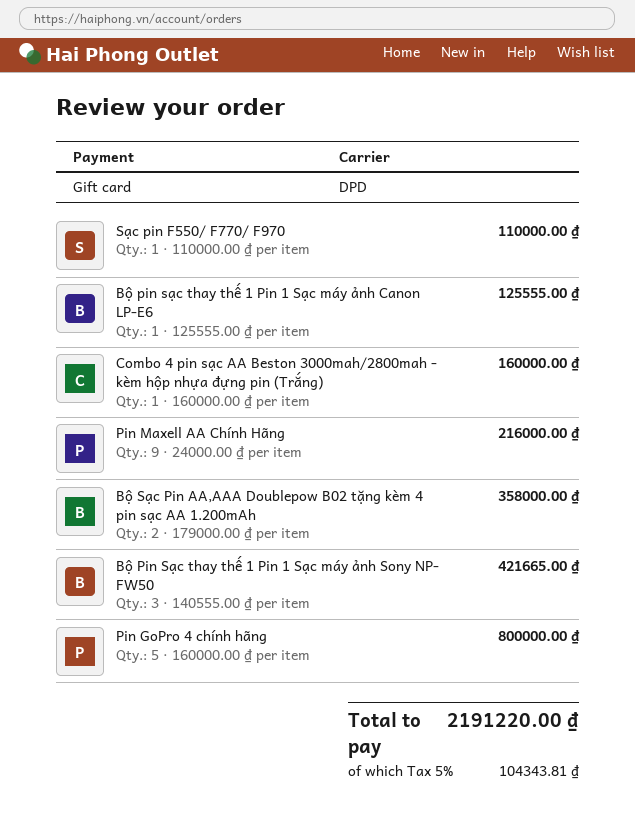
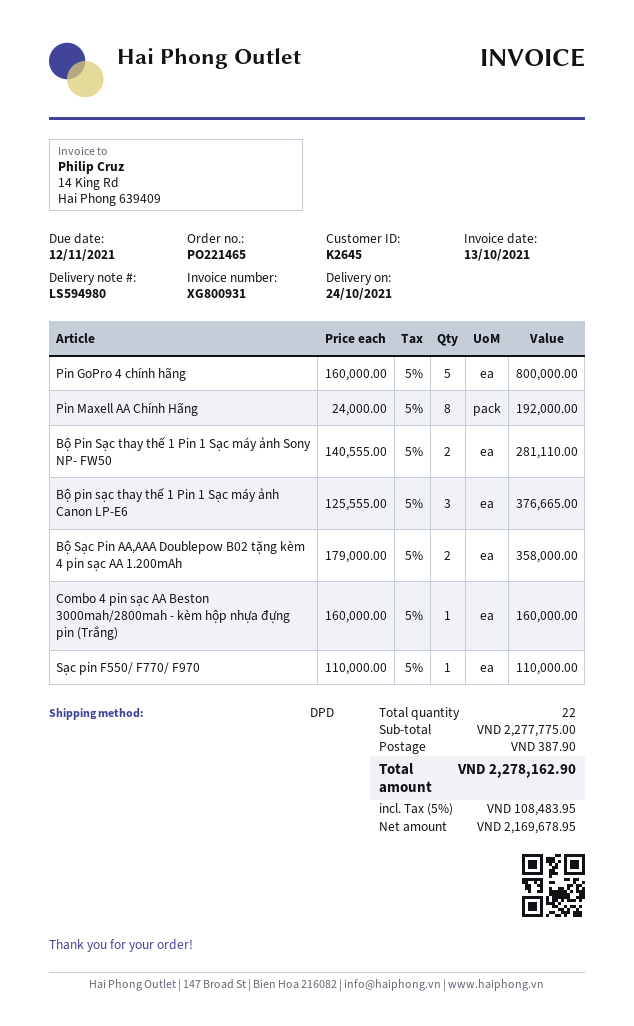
Bộ pin sạc thay thế 1 Pin 1 Sạc máy ảnh Canon LP-E6: 1 x 125555.00 = 125555.00 -> 3 x 125555.00 = 376665.00
Pin Maxell AA Chính Hãng: 9 x 24000.00 = 216000.00 -> 8 x 24000.00 = 192000.00
Bộ Pin Sạc thay thế 1 Pin 1 Sạc máy ảnh Sony NP- FW50: 3 x 140555.00 = 421665.00 -> 2 x 140555.00 = 281110.00
shipping: none -> 387.90
tax: 5% = 104343.81 -> 5% = 108483.95
total: 2191220.00 -> 2278162.90

